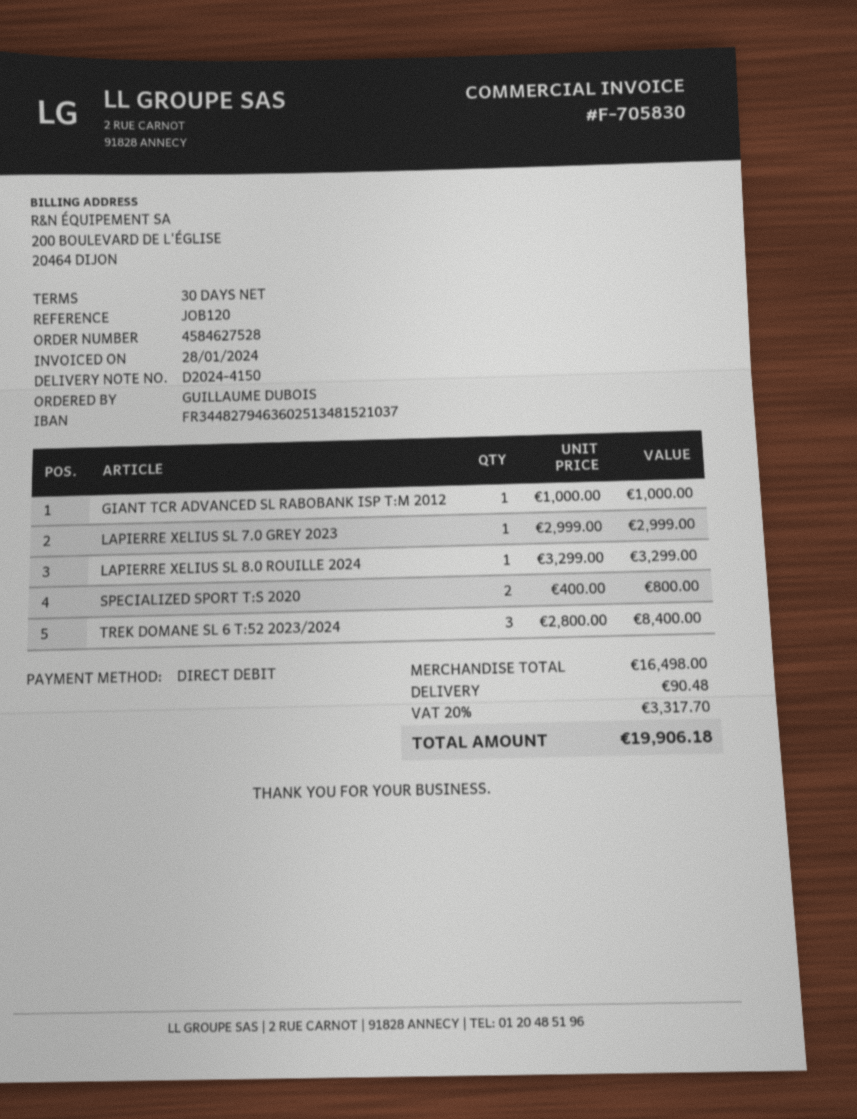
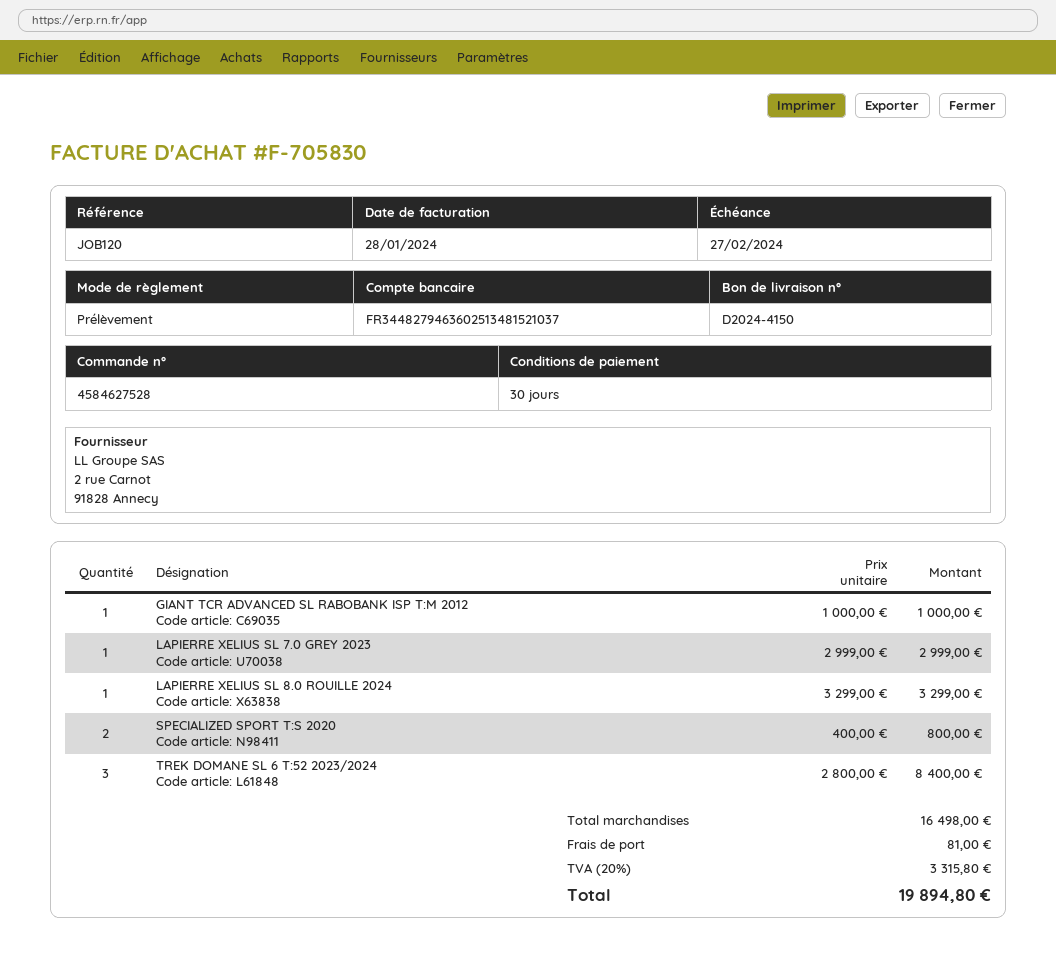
shipping: 90.48 -> 81.00
tax: 20% = 3317.70 -> 20% = 3315.80
total: 19906.18 -> 19894.80

